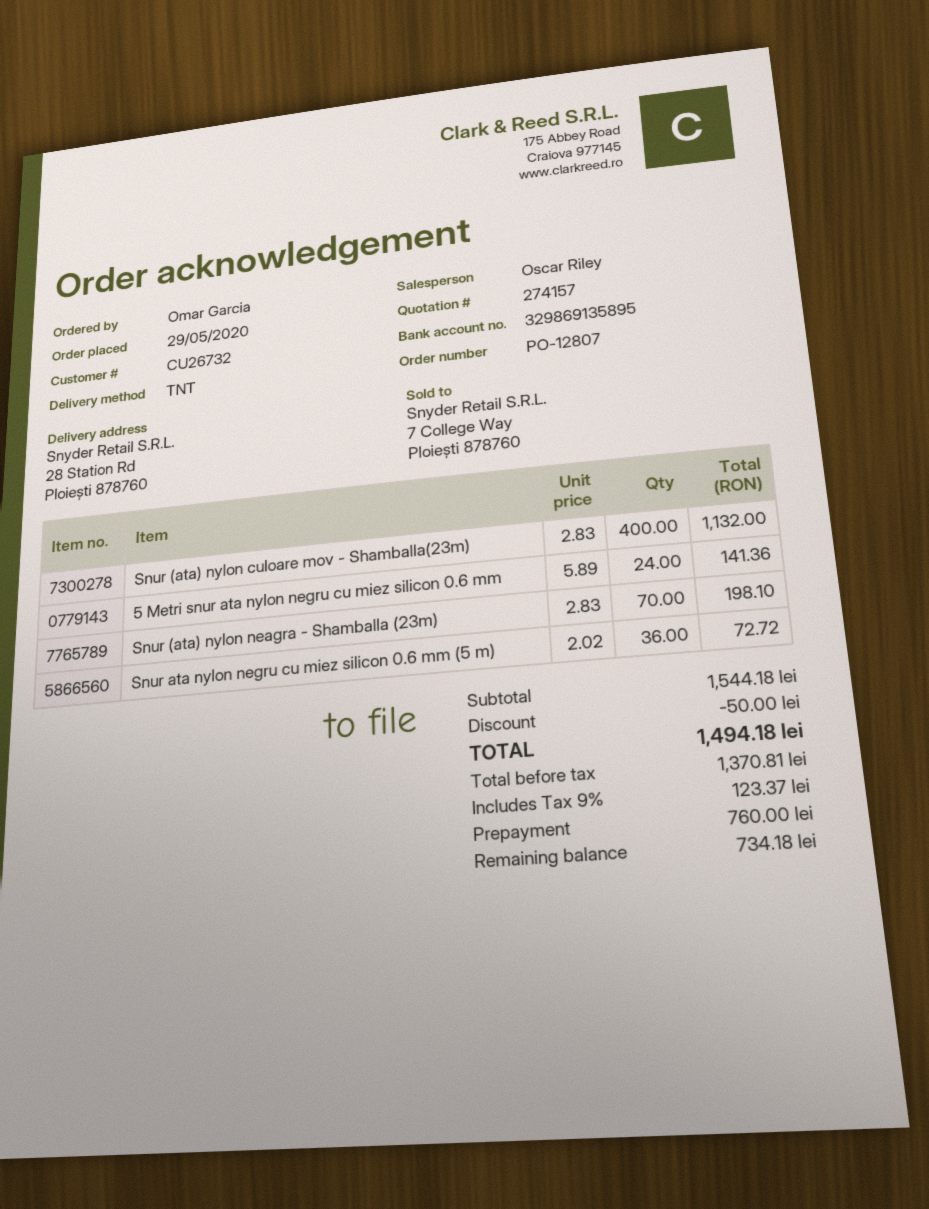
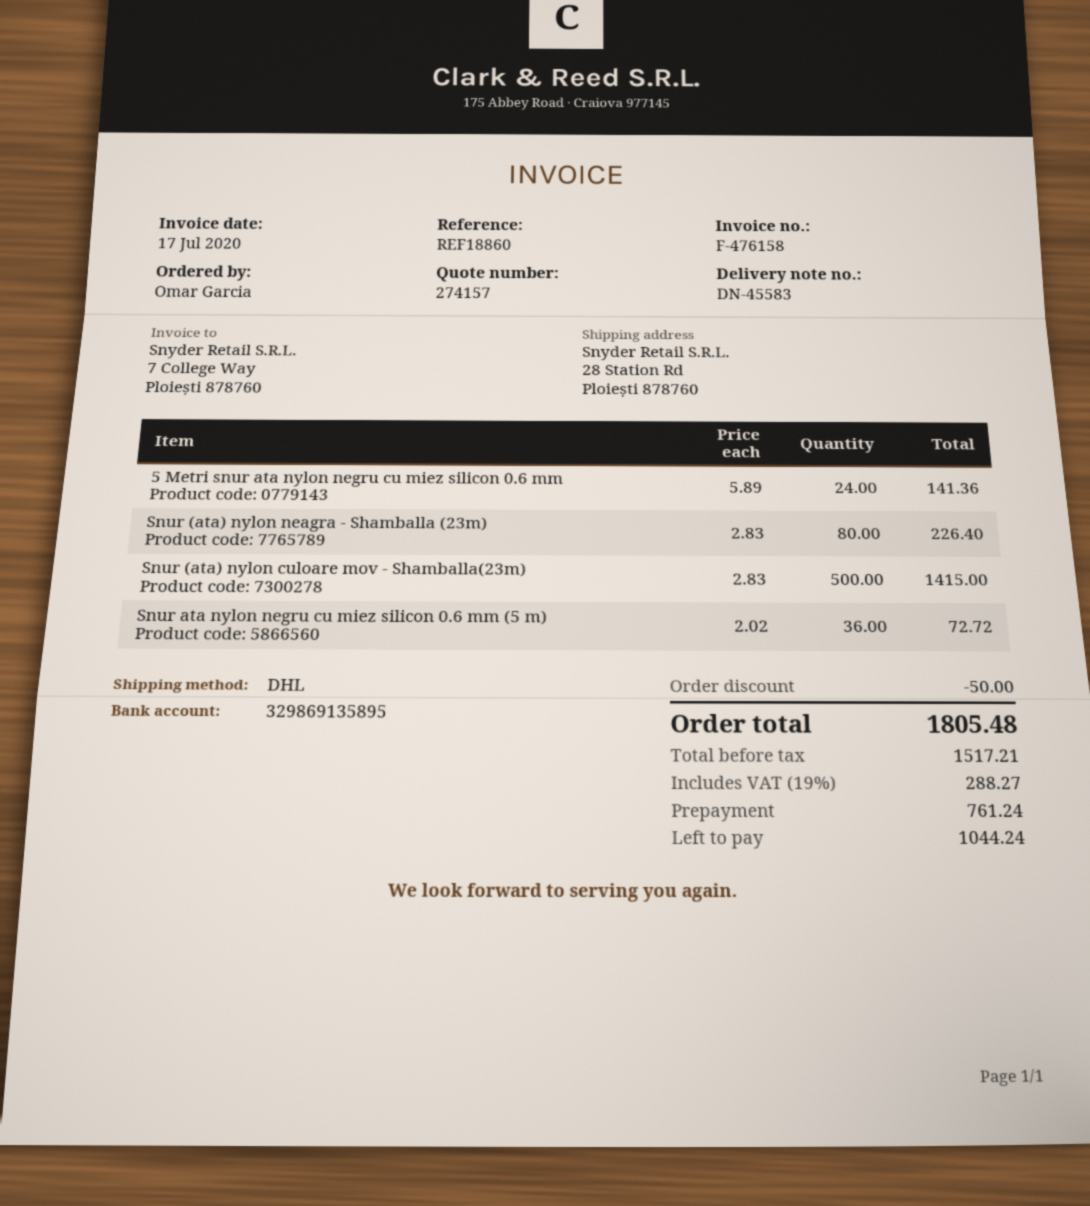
shipping method: TNT -> DHL
Snur (ata) nylon culoare mov - Shamballa(23m): 400 x 2.83 = 1132.00 -> 500 x 2.83 = 1415.00
Snur (ata) nylon neagra - Shamballa (23m): 70 x 2.83 = 198.10 -> 80 x 2.83 = 226.40
net: 1370.81 -> 1517.21
tax: 9% = 123.37 -> 19% = 288.27
total: 1494.18 -> 1805.48
deposit: 760.00 -> 761.24
balance: 734.18 -> 1044.24

